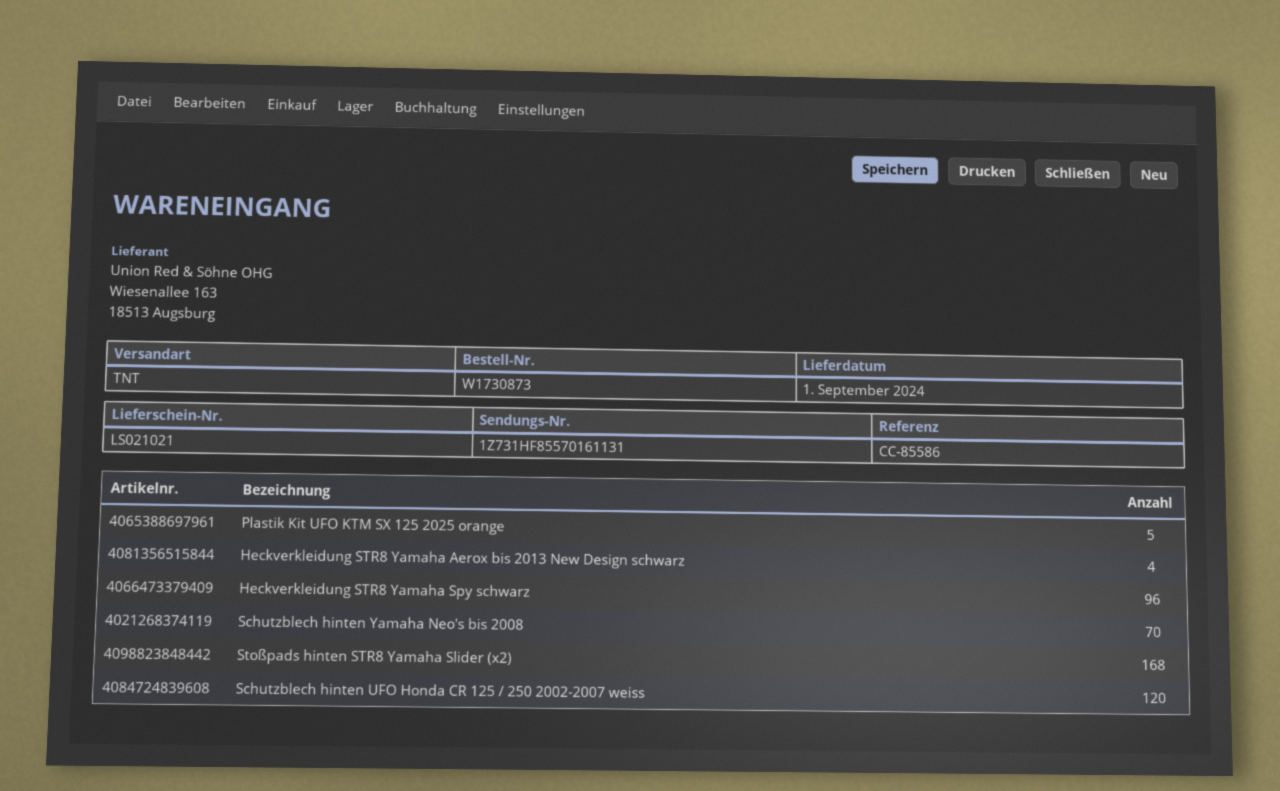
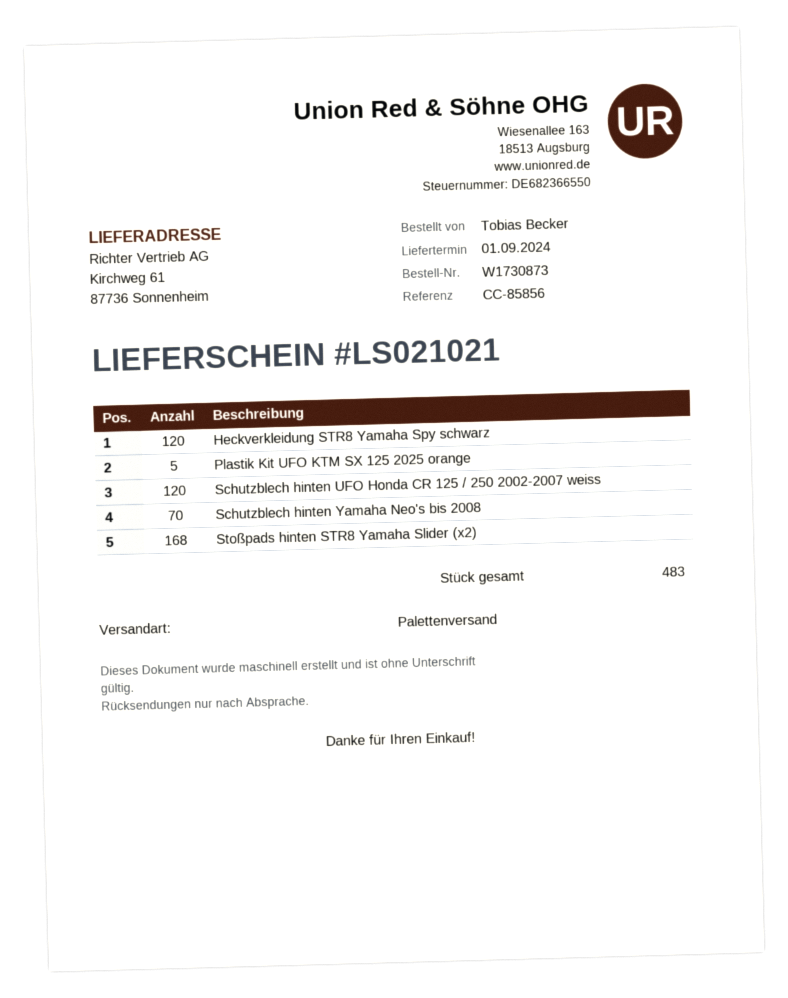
reference: CC-85586 -> CC-85856
shipping method: TNT -> pallet freight
Heckverkleidung STR8 Yamaha Aerox bis 2013 New Design schwarz: 4 -> none
Heckverkleidung STR8 Yamaha Spy schwarz: 96 -> 120

